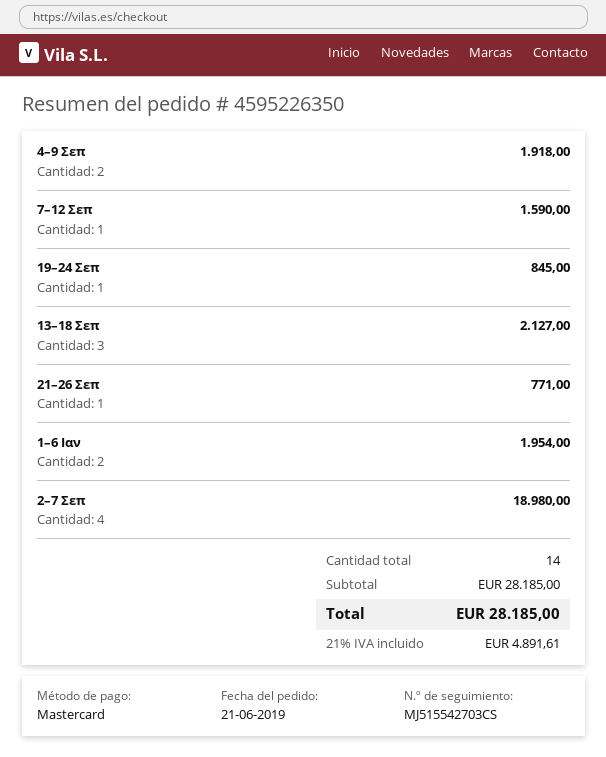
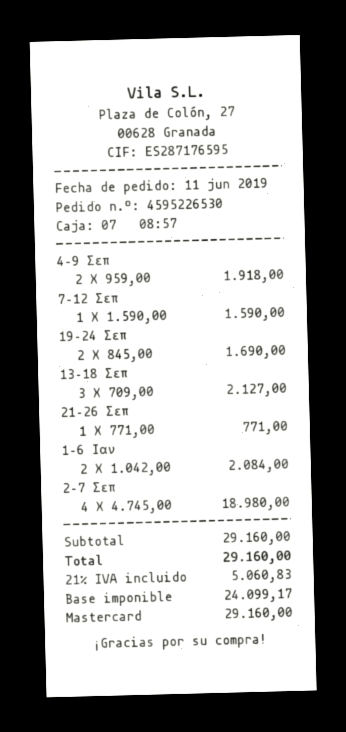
order number: 4595226350 -> 4595226530
order date: 2019-06-21 -> 2019-06-11
19–24 Σεπ: 1 for 845.00 -> 2 for 1690.00
1–6 Ιαν: 2 for 1954.00 -> 2 for 2084.00
subtotal: 28185.00 -> 29160.00
tax: 21% = 4891.61 -> 21% = 5060.83
total: 28185.00 -> 29160.00

